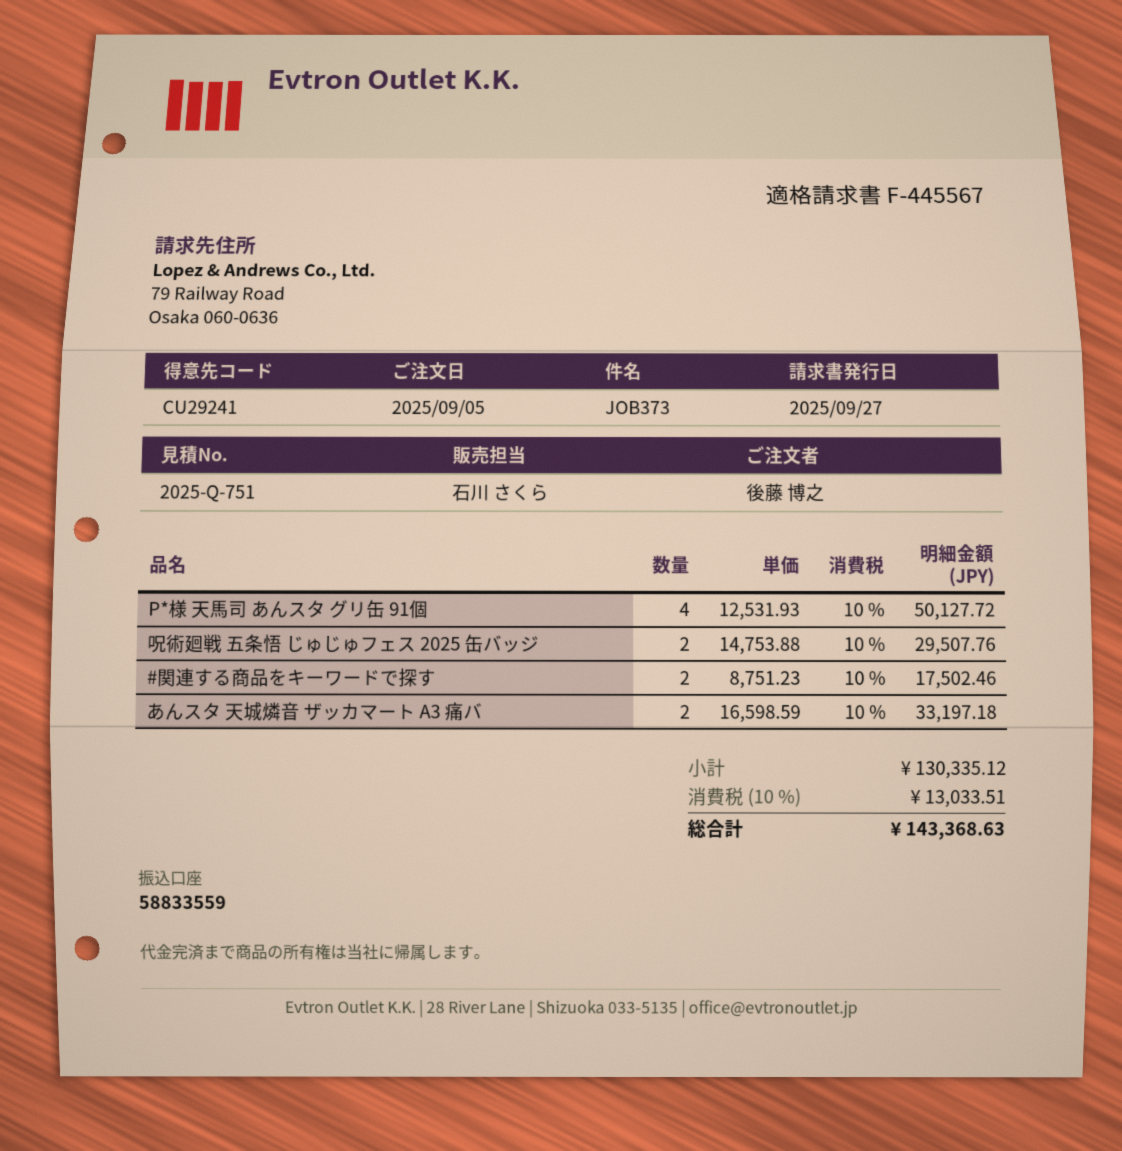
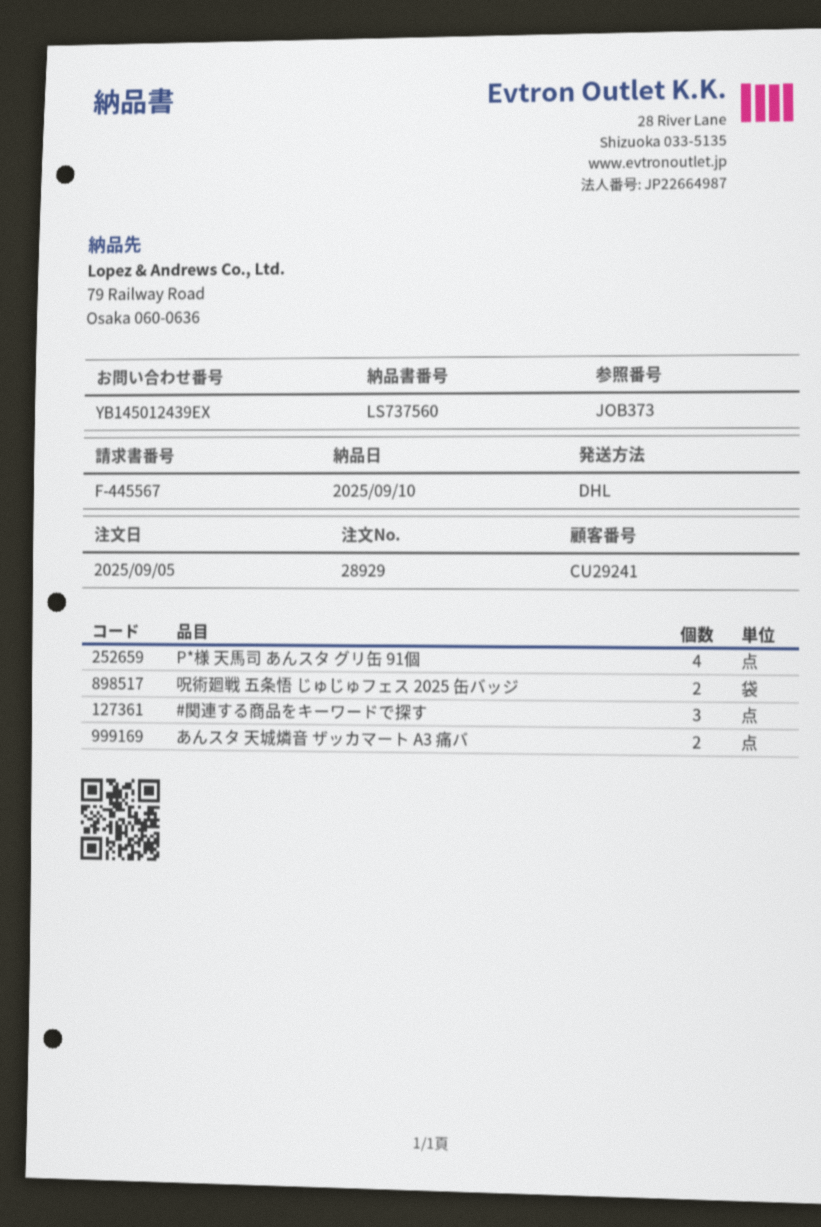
#関連する商品をキーワードで探す: 2 -> 3

